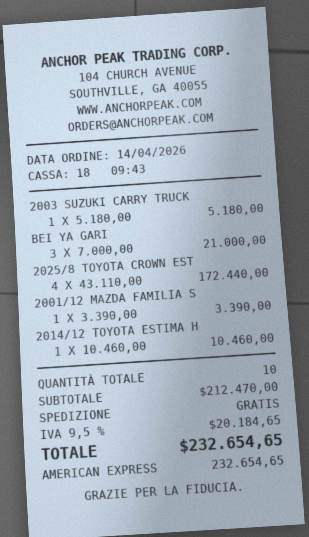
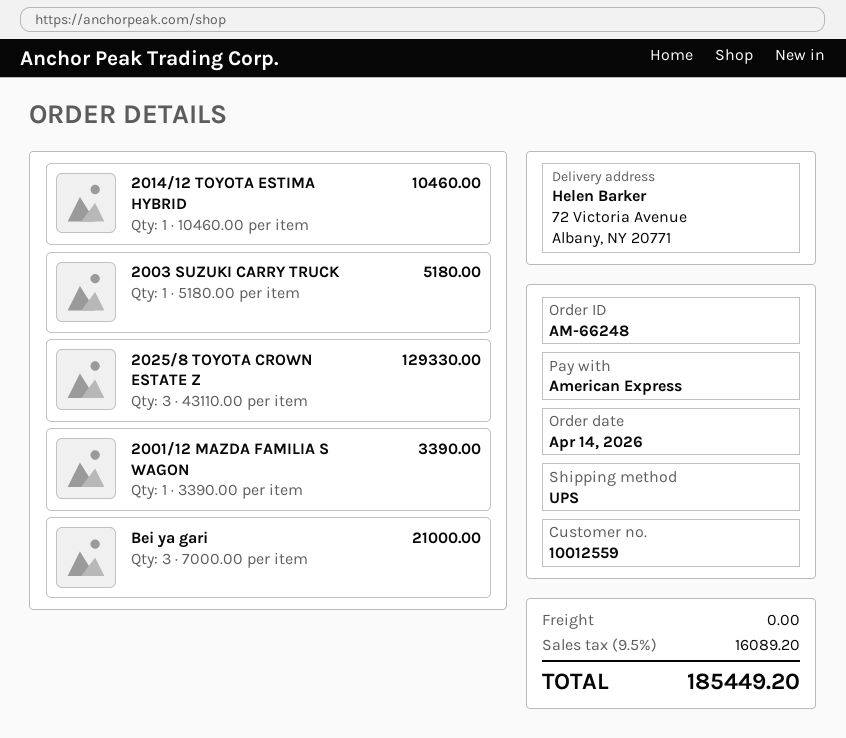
2025/8 TOYOTA CROWN EST: 4 x 43110.00 = 172440.00 -> 3 x 43110.00 = 129330.00
tax: 9.5% = 20184.65 -> 9.5% = 16089.20
total: 232654.65 -> 185449.20

